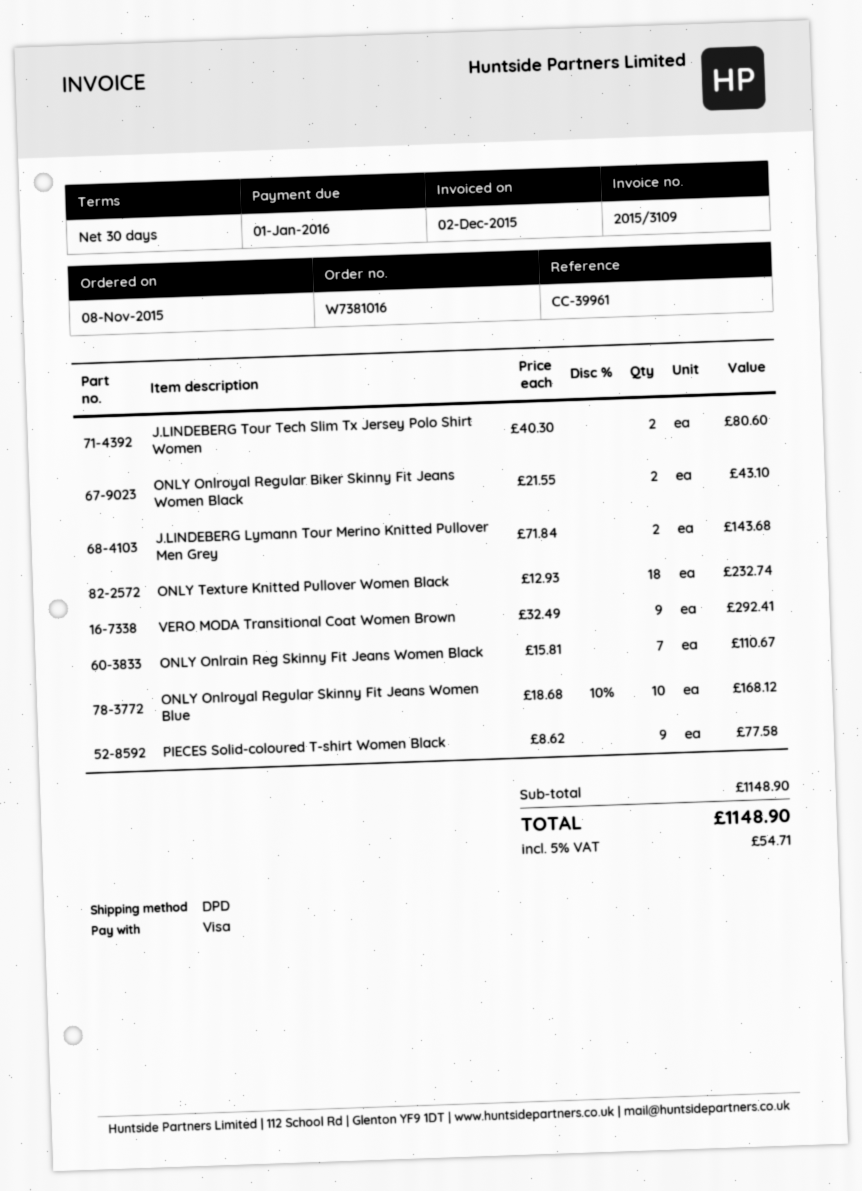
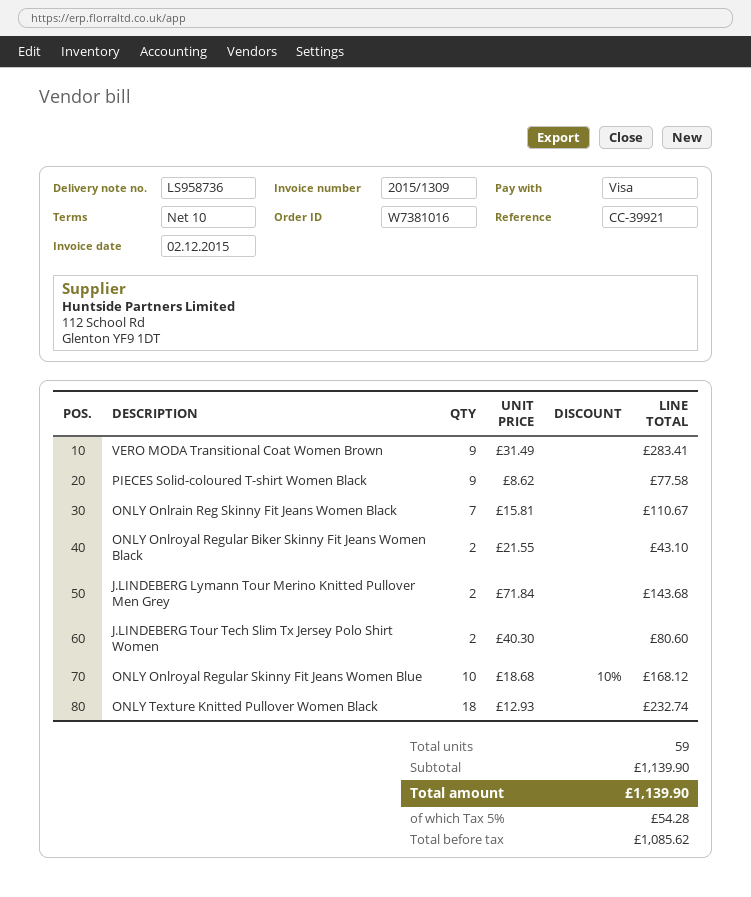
invoice number: 2015/3109 -> 2015/1309
payment terms: 30 days -> 10 days
reference: CC-39961 -> CC-39921
VERO MODA Transitional Coat Women Brown: 9 x 32.49 = 292.41 -> 9 x 31.49 = 283.41
subtotal: 1148.90 -> 1139.90
tax: 5% = 54.71 -> 5% = 54.28
total: 1148.90 -> 1139.90

